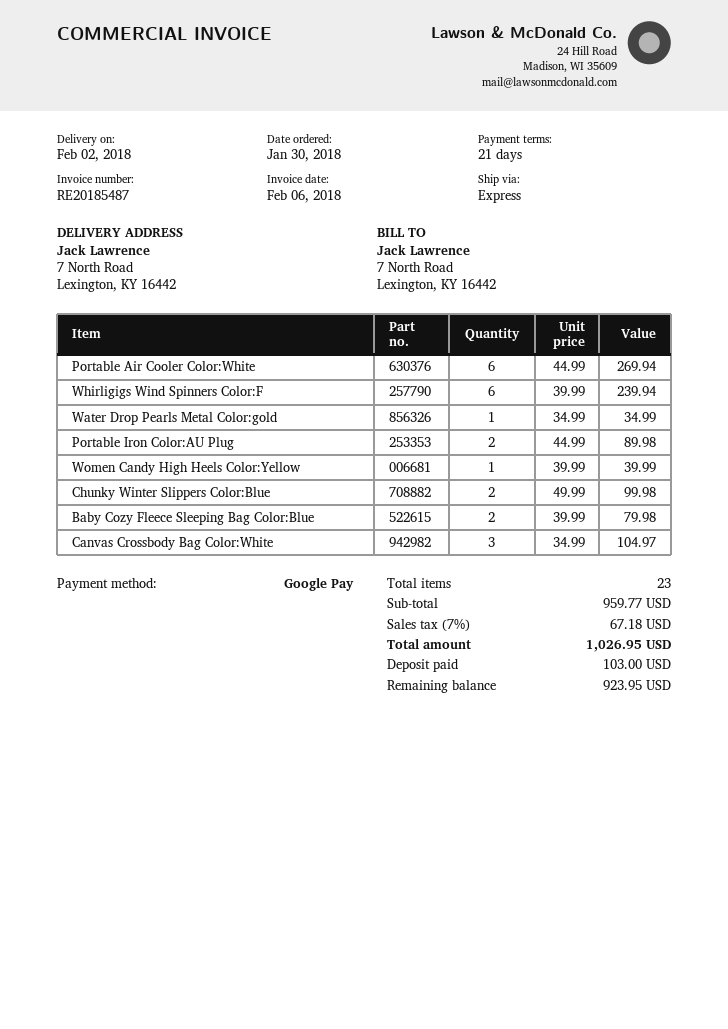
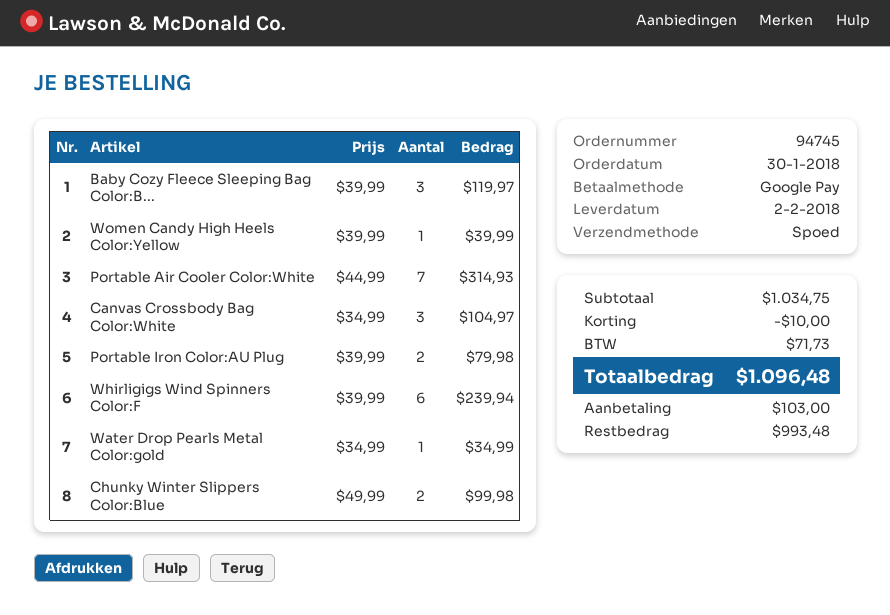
Portable Air Cooler Color:White: 6 x 44.99 = 269.94 -> 7 x 44.99 = 314.93
Portable Iron Color:AU Plug: 2 x 44.99 = 89.98 -> 2 x 39.99 = 79.98
Baby Cozy Fleece Sleeping Bag Color:Blue: 2 x 39.99 = 79.98 -> 3 x 39.99 = 119.97
subtotal: 959.77 -> 1034.75
discount: none -> 10.00
tax: 67.18 -> 71.73
total: 1026.95 -> 1096.48
balance: 923.95 -> 993.48

